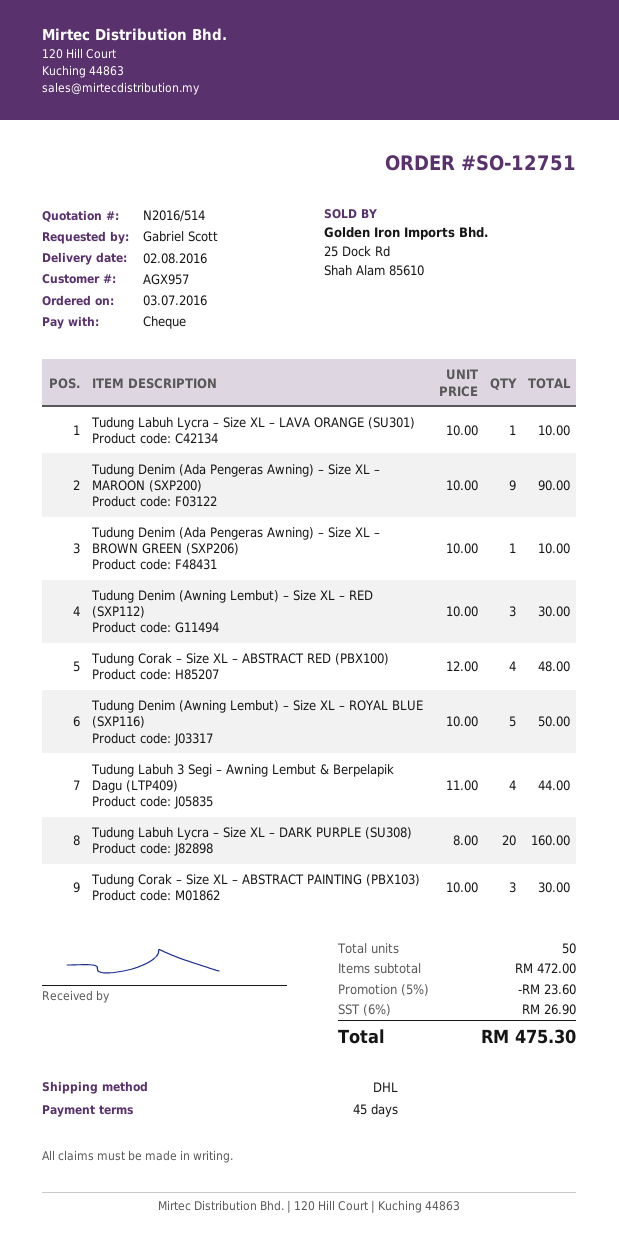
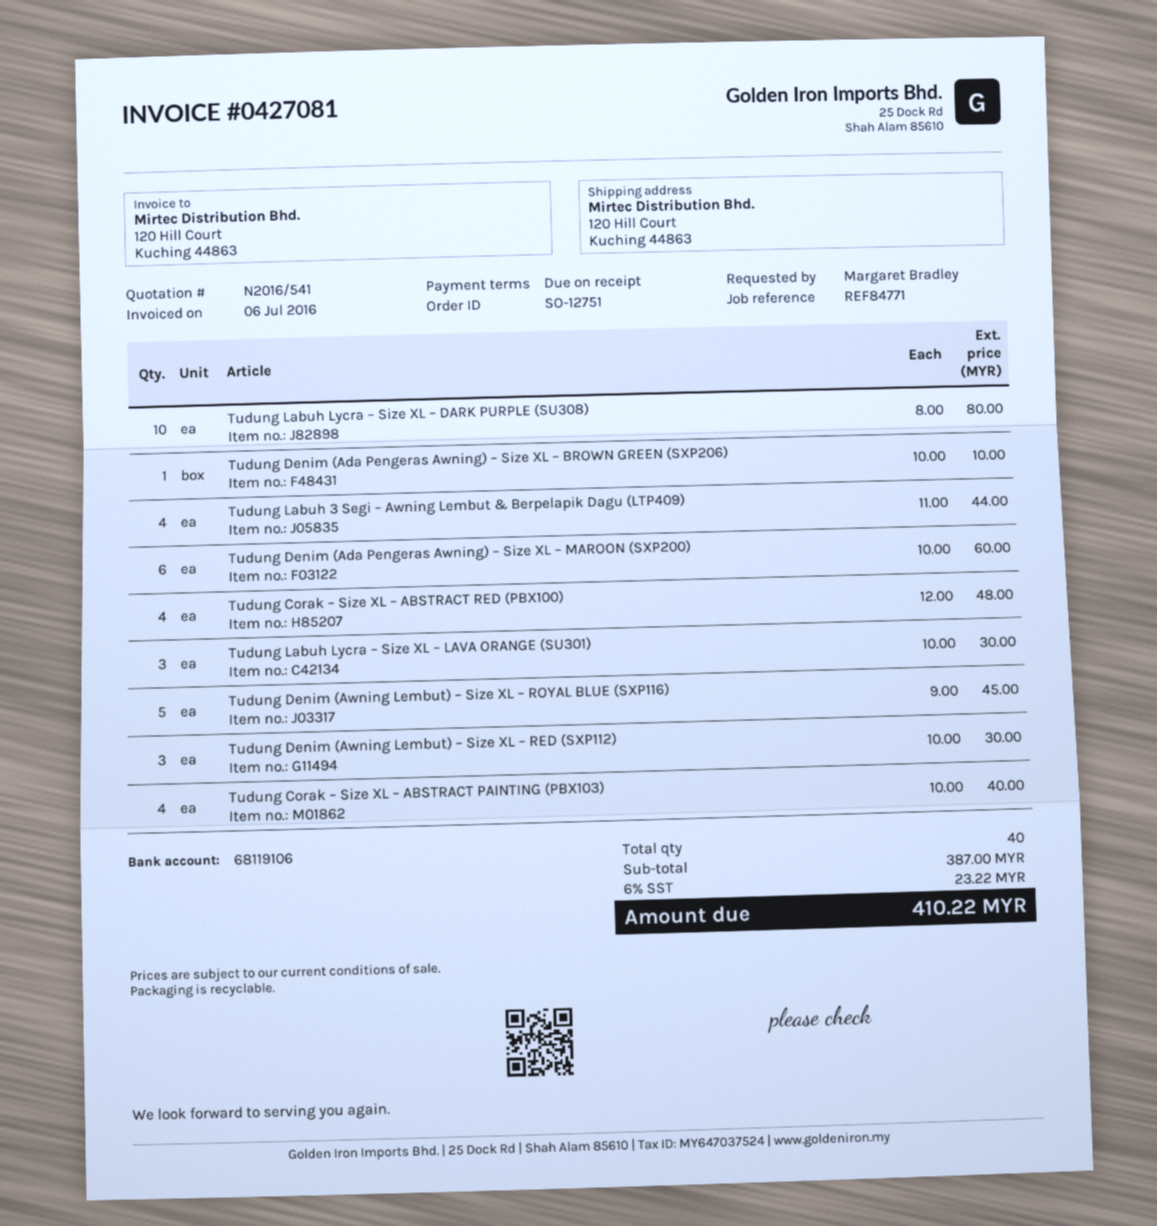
quote number: N2016/514 -> N2016/541
payment terms: 45 days -> on receipt
ordered by: Gabriel Scott -> Margaret Bradley
Tudung Labuh Lycra – Size XL – LAVA ORANGE (SU301): 1 x 10.00 = 10.00 -> 3 x 10.00 = 30.00
Tudung Denim (Ada Pengeras Awning) – Size XL – MAROON (SXP200): 9 x 10.00 = 90.00 -> 6 x 10.00 = 60.00
Tudung Denim (Awning Lembut) – Size XL – ROYAL BLUE (SXP116): 5 x 10.00 = 50.00 -> 5 x 9.00 = 45.00
Tudung Labuh Lycra – Size XL – DARK PURPLE (SU308): 20 x 8.00 = 160.00 -> 10 x 8.00 = 80.00
Tudung Corak – Size XL – ABSTRACT PAINTING (PBX103): 3 x 10.00 = 30.00 -> 4 x 10.00 = 40.00
total quantity: 50 -> 40
subtotal: 472.00 -> 387.00
discount: 5% = 23.60 -> none
tax: 6% = 26.90 -> 6% = 23.22
total: 475.30 -> 410.22

